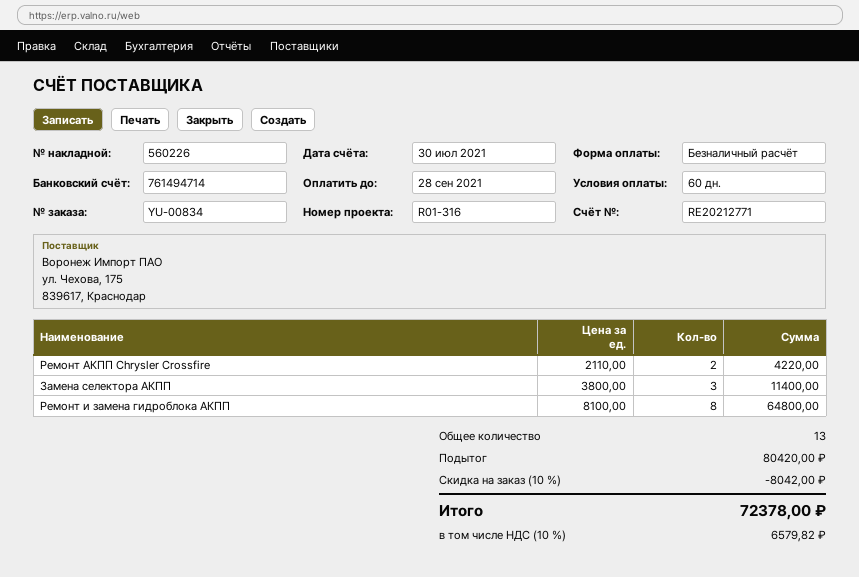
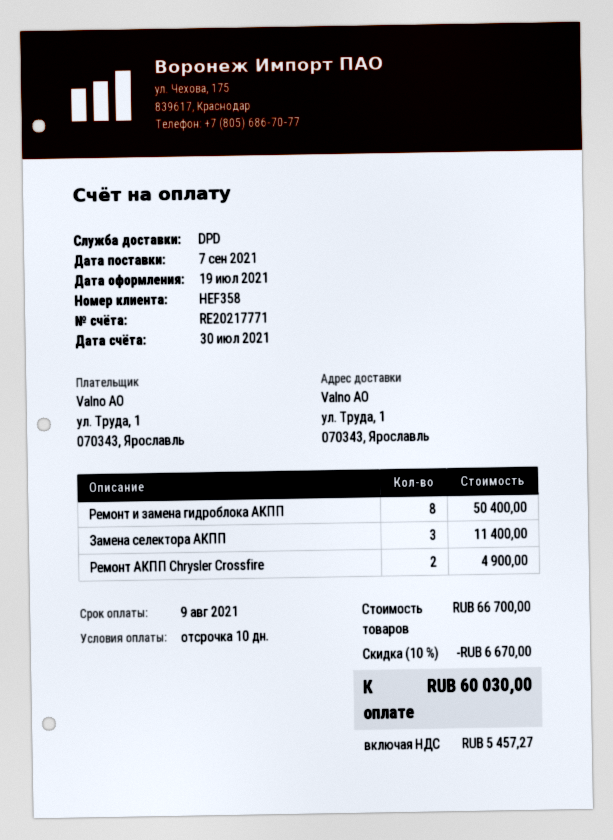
invoice number: RE20212771 -> RE20217771
payment terms: 60 days -> 10 days
due date: 2021-09-28 -> 2021-08-09
Ремонт АКПП Chrysler Crossfire: 2 for 4220.00 -> 2 for 4900.00
Ремонт и замена гидроблока АКПП: 8 for 64800.00 -> 8 for 50400.00
subtotal: 80420.00 -> 66700.00
discount: 10% = 8042.00 -> 10% = 6670.00
tax: 6579.82 -> 5457.27
total: 72378.00 -> 60030.00

